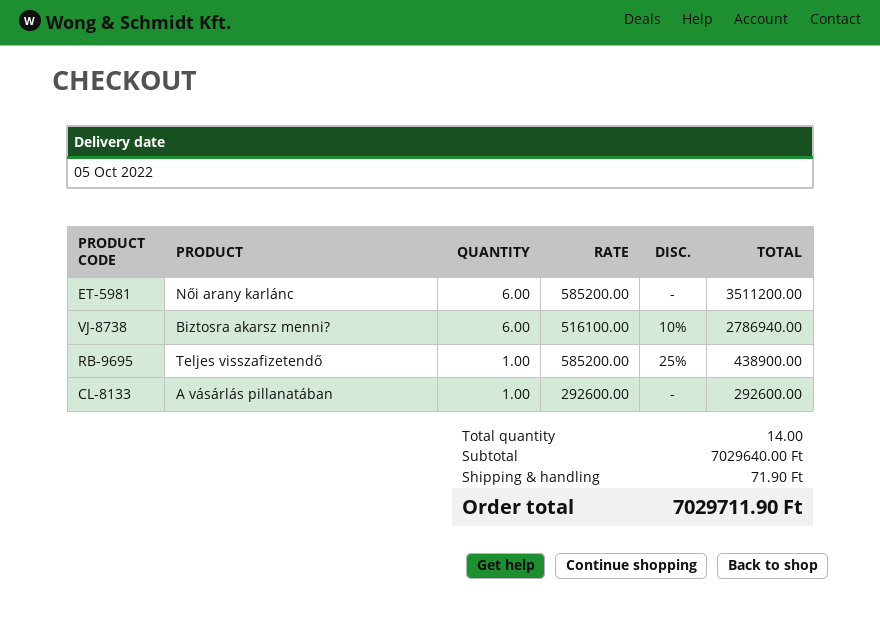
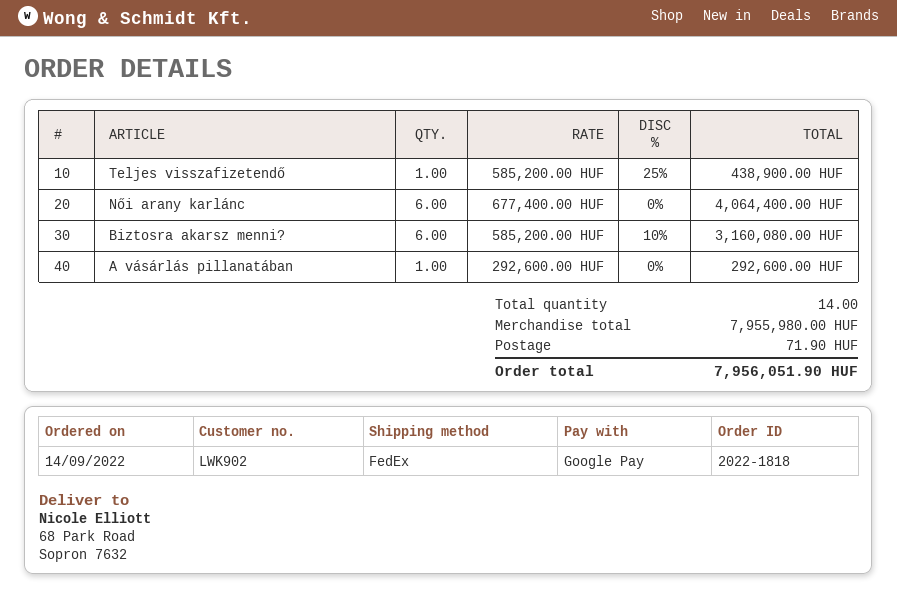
Női arany karlánc: 6 x 585200.00 = 3511200.00 -> 6 x 677400.00 = 4064400.00
Biztosra akarsz menni?: 6 x 516100.00 - 10% = 2786940.00 -> 6 x 585200.00 - 10% = 3160080.00
subtotal: 7029640.00 -> 7955980.00
total: 7029711.90 -> 7956051.90

